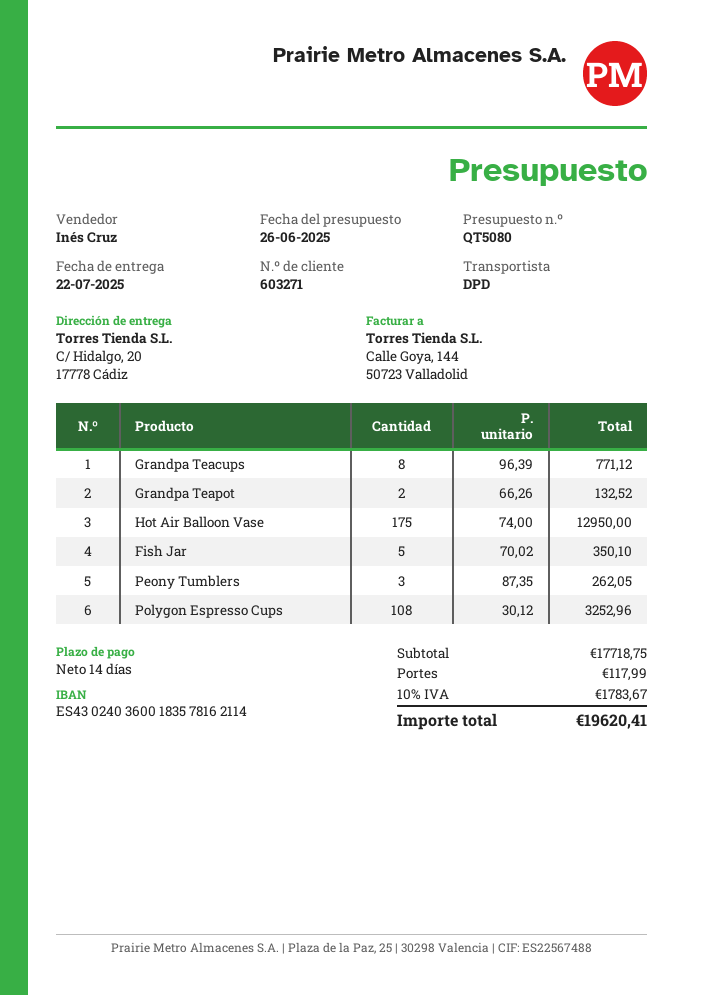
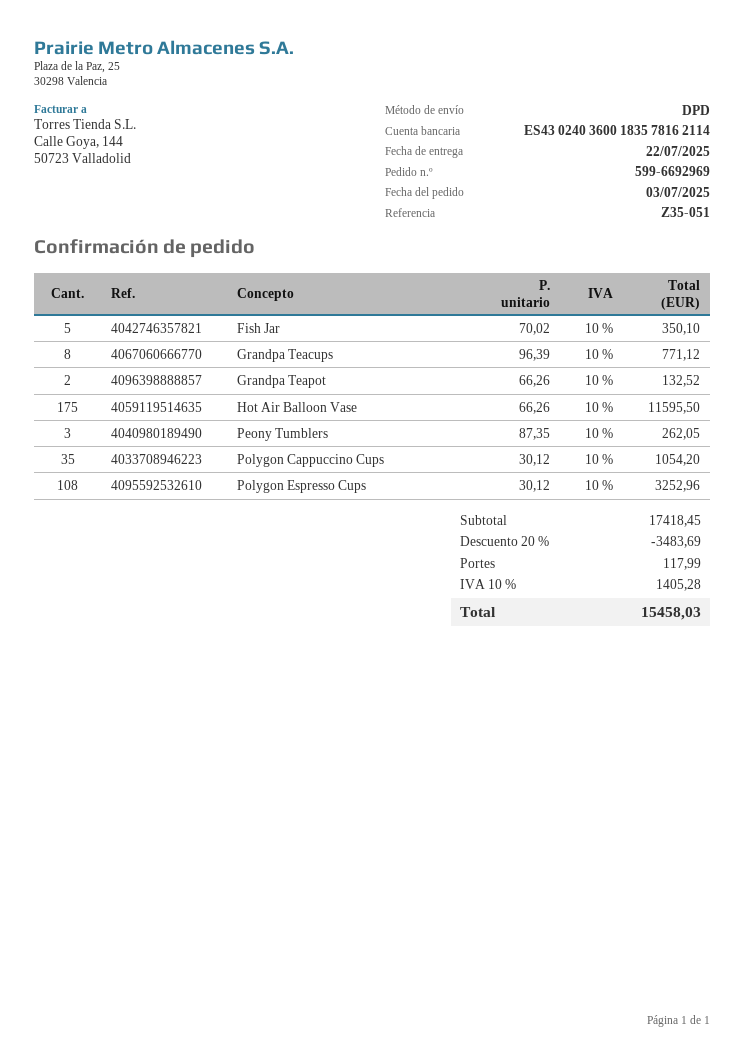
Hot Air Balloon Vase: 175 x 74.00 = 12950.00 -> 175 x 66.26 = 11595.50
Polygon Cappuccino Cups: none -> 35 x 30.12 = 1054.20
subtotal: 17718.75 -> 17418.45
discount: none -> 20% = 3483.69
tax: 10% = 1783.67 -> 10% = 1405.28
total: 19620.41 -> 15458.03

